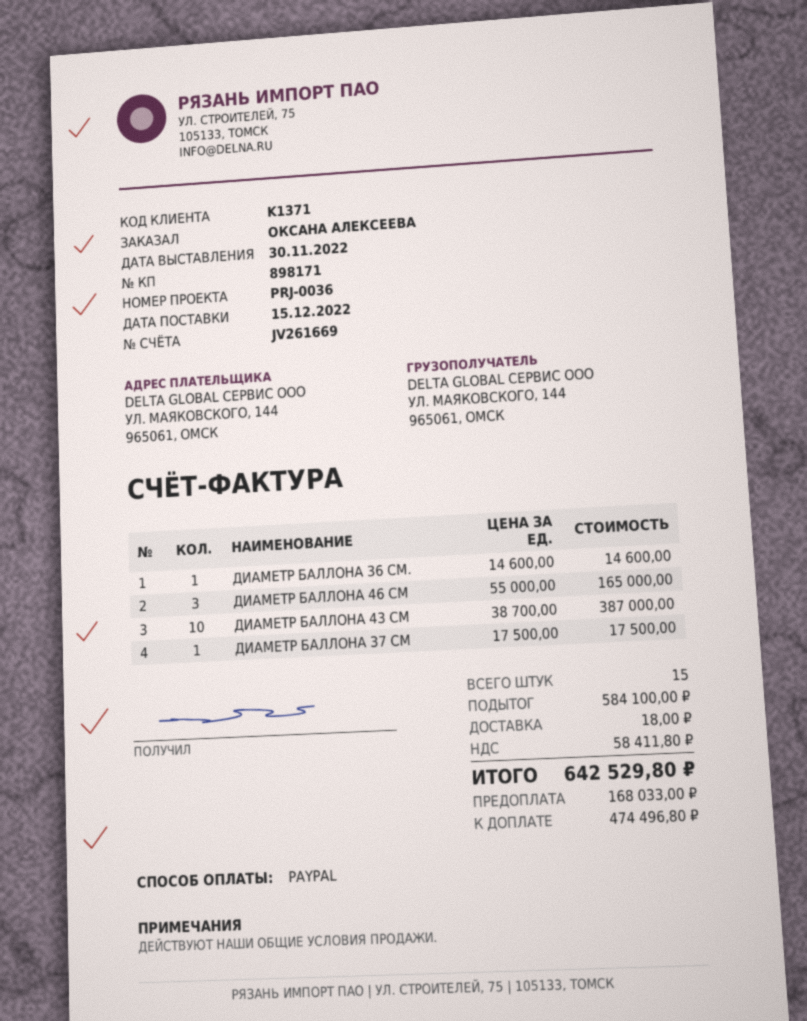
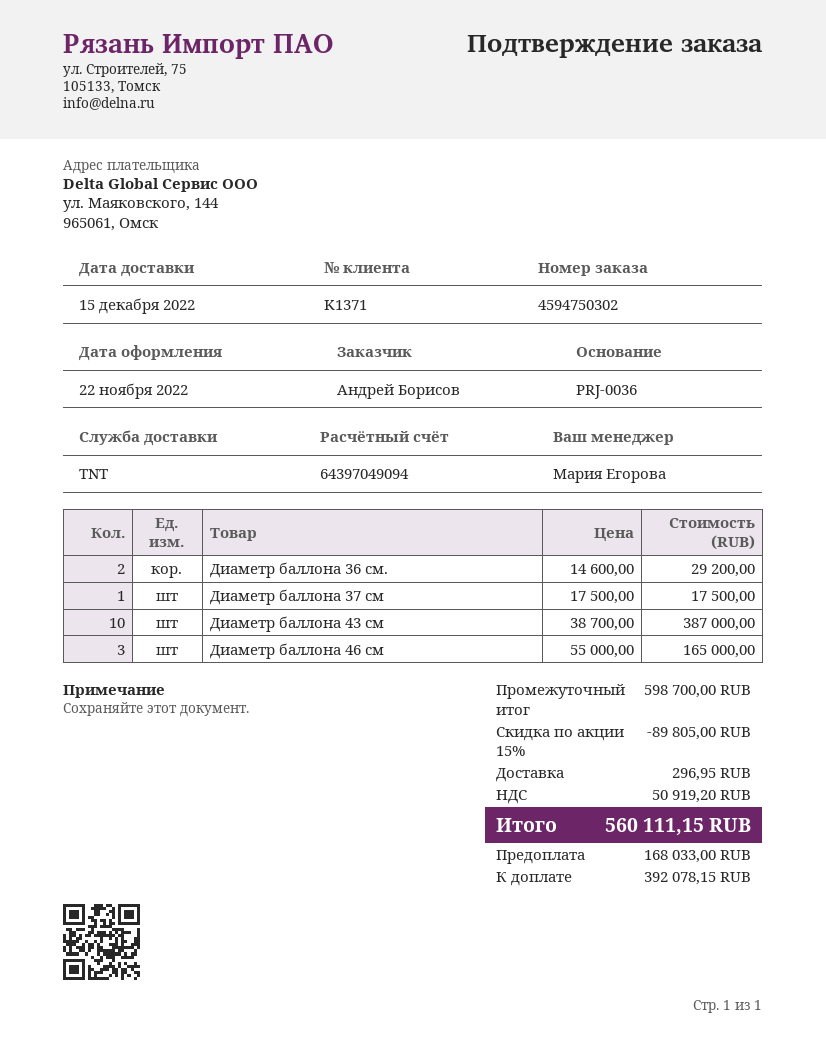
ordered by: ОКСАНА АЛЕКСЕЕВА -> Андрей Борисов
ДИАМЕТР БАЛЛОНА 36 СМ.: 1 x 14600.00 = 14600.00 -> 2 x 14600.00 = 29200.00
subtotal: 584100.00 -> 598700.00
discount: none -> 15% = 89805.00
shipping: 18.00 -> 296.95
tax: 58411.80 -> 50919.20
total: 642529.80 -> 560111.15
balance: 474496.80 -> 392078.15

